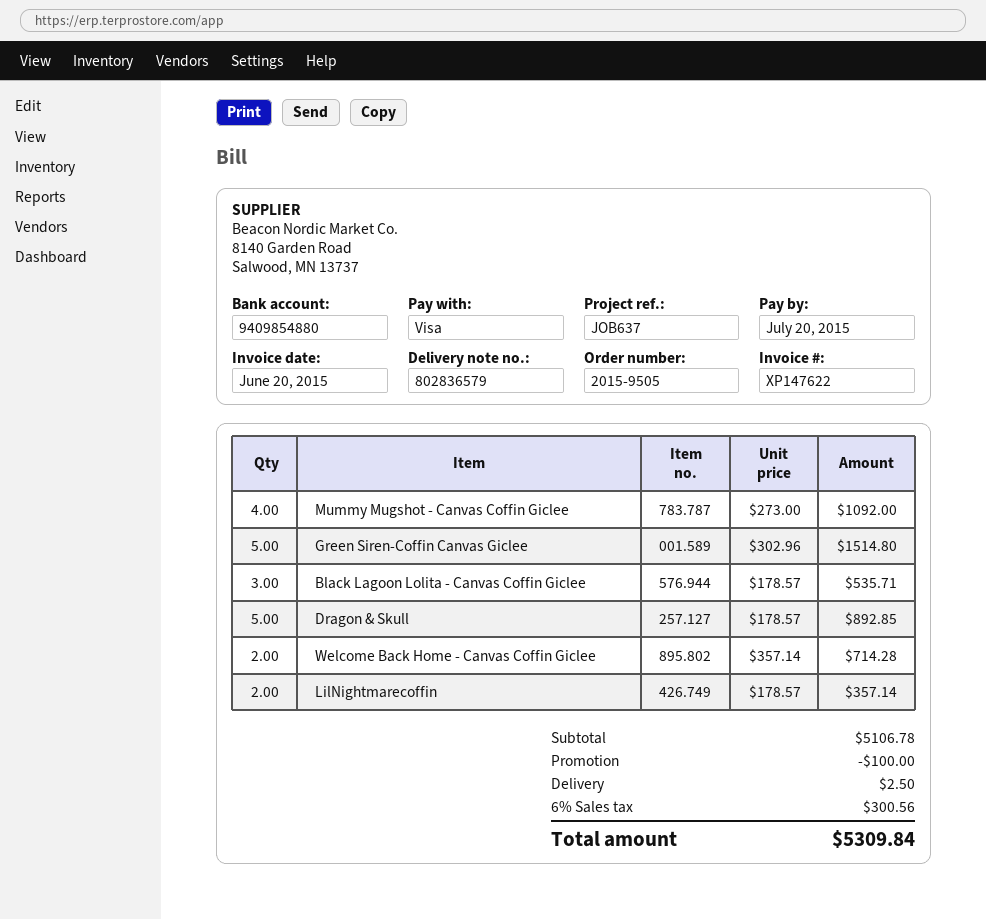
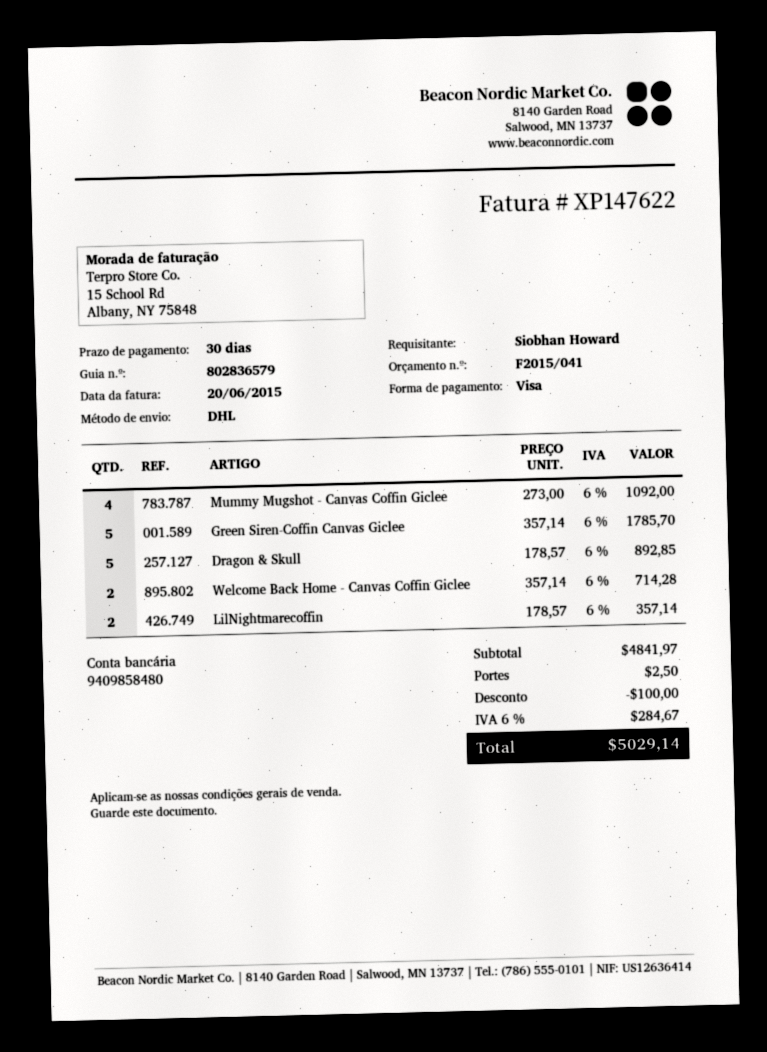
bank account: 9409854880 -> 9409858480
Green Siren-Coffin Canvas Giclee: 5 x 302.96 = 1514.80 -> 5 x 357.14 = 1785.70
Black Lagoon Lolita - Canvas Coffin Giclee: 3 x 178.57 = 535.71 -> none
subtotal: 5106.78 -> 4841.97
tax: 6% = 300.56 -> 6% = 284.67
total: 5309.84 -> 5029.14

